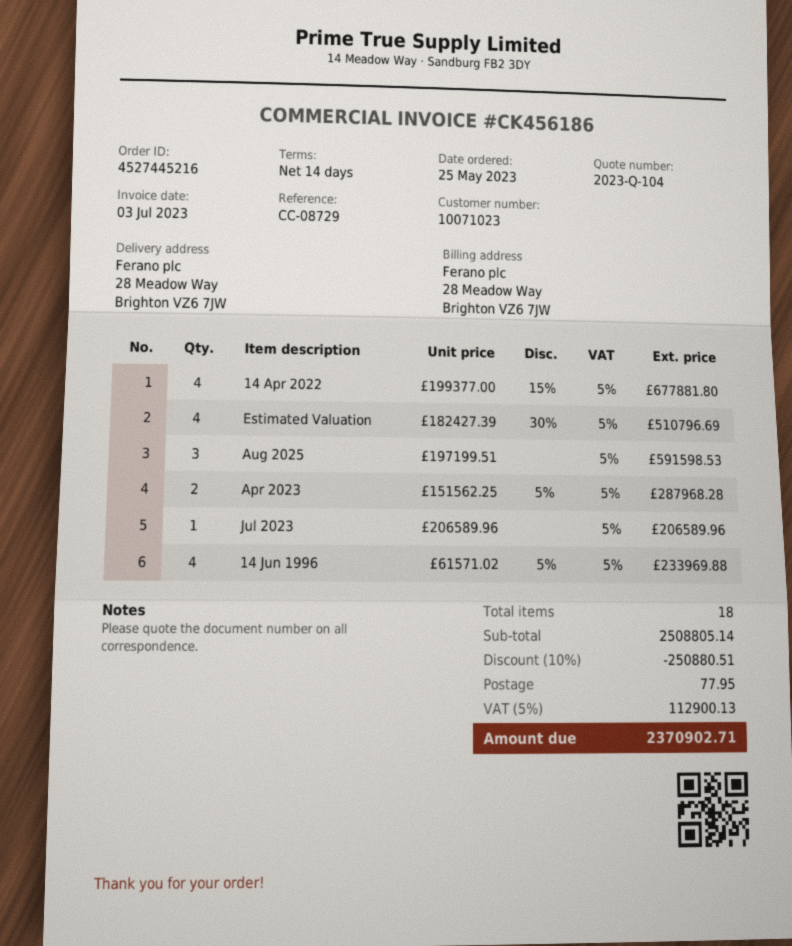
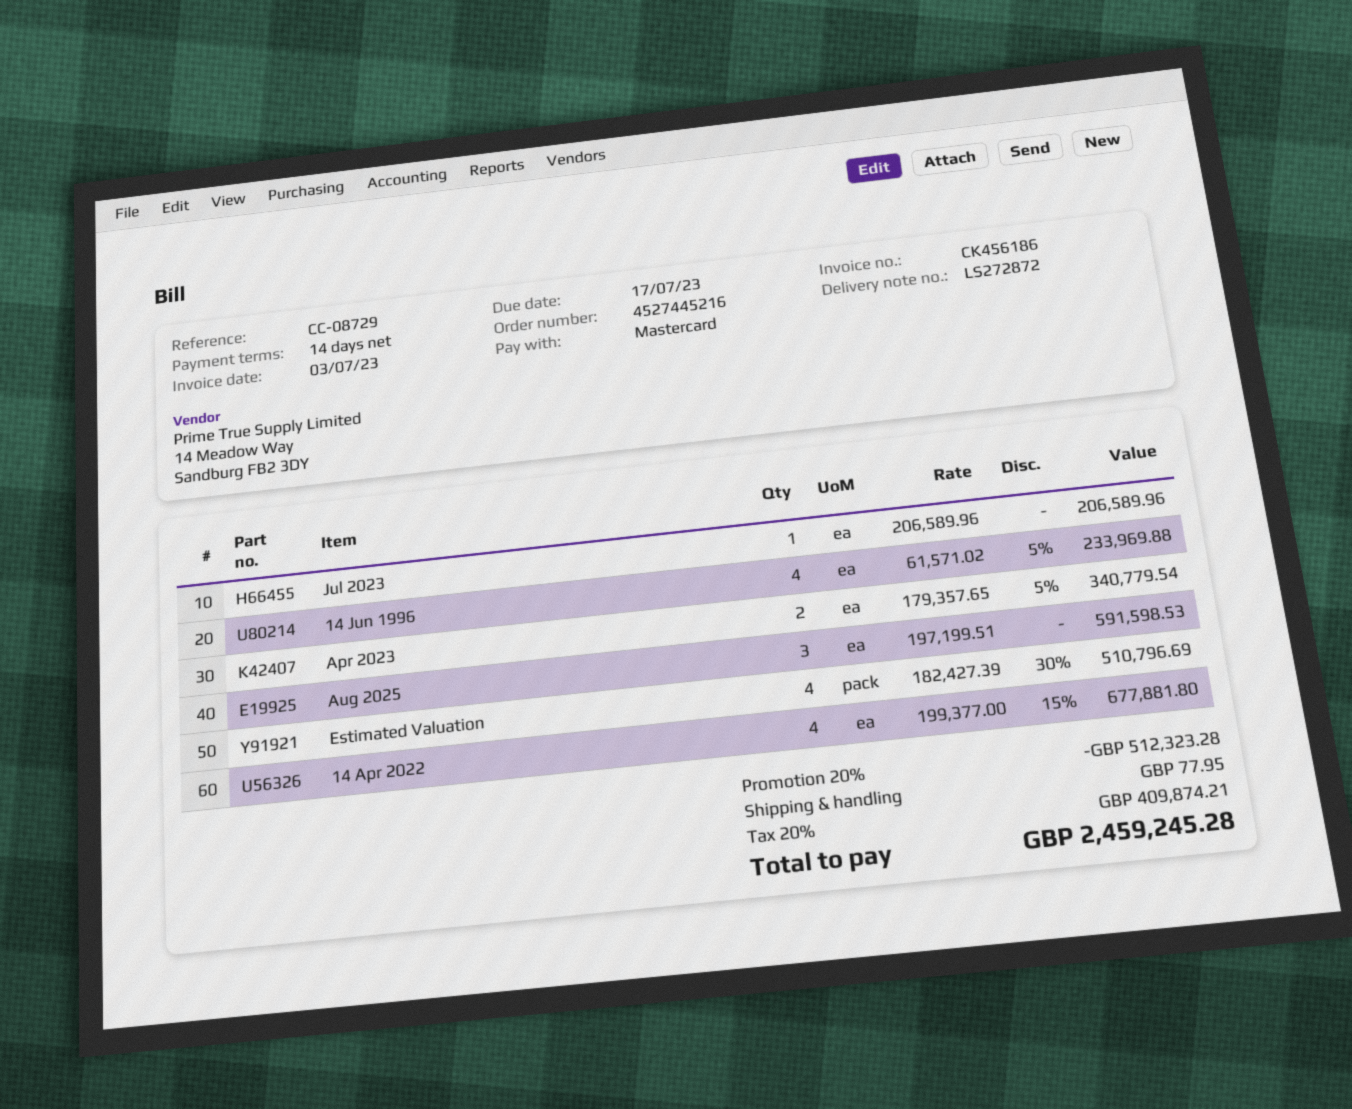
Apr 2023: 2 x 151562.25 - 5% = 287968.28 -> 2 x 179357.65 - 5% = 340779.54
discount: 10% = 250880.51 -> 20% = 512323.28
tax: 5% = 112900.13 -> 20% = 409874.21
total: 2370902.71 -> 2459245.28

